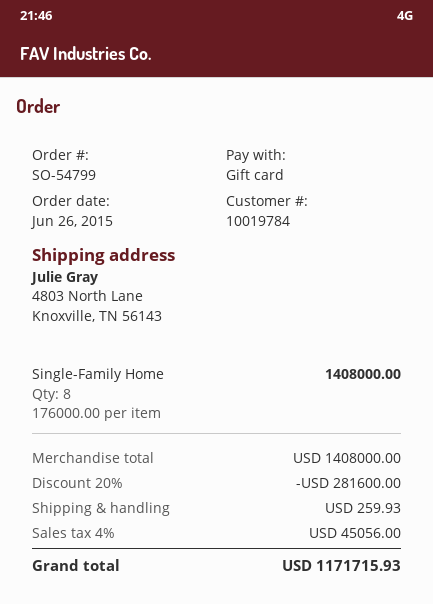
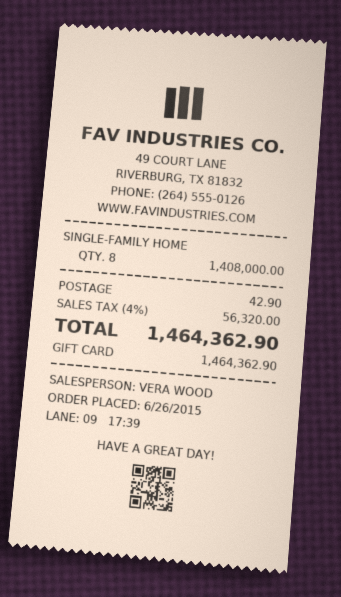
discount: 20% = 281600.00 -> none
shipping: 259.93 -> 42.90
tax: 4% = 45056.00 -> 4% = 56320.00
total: 1171715.93 -> 1464362.90

